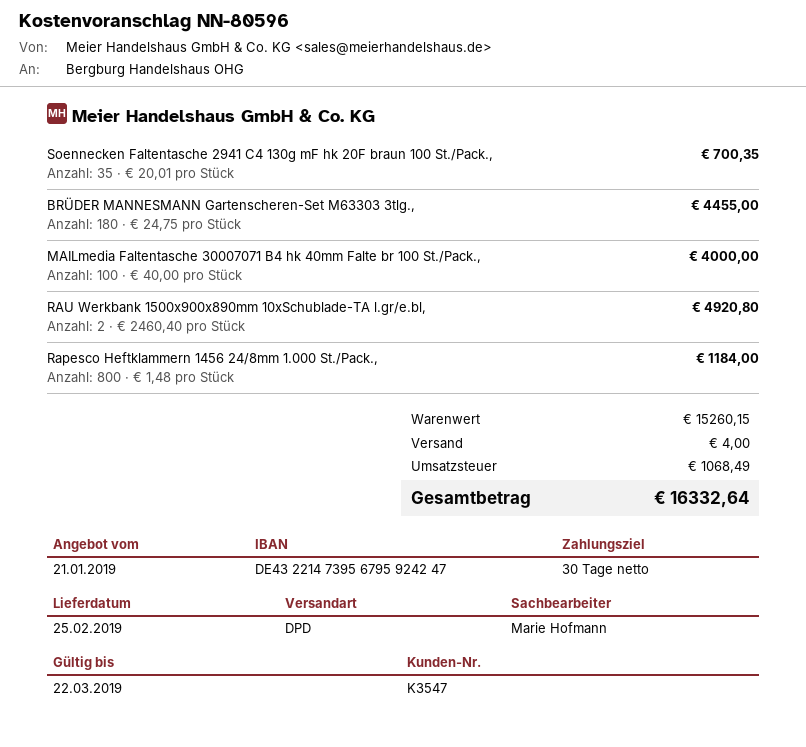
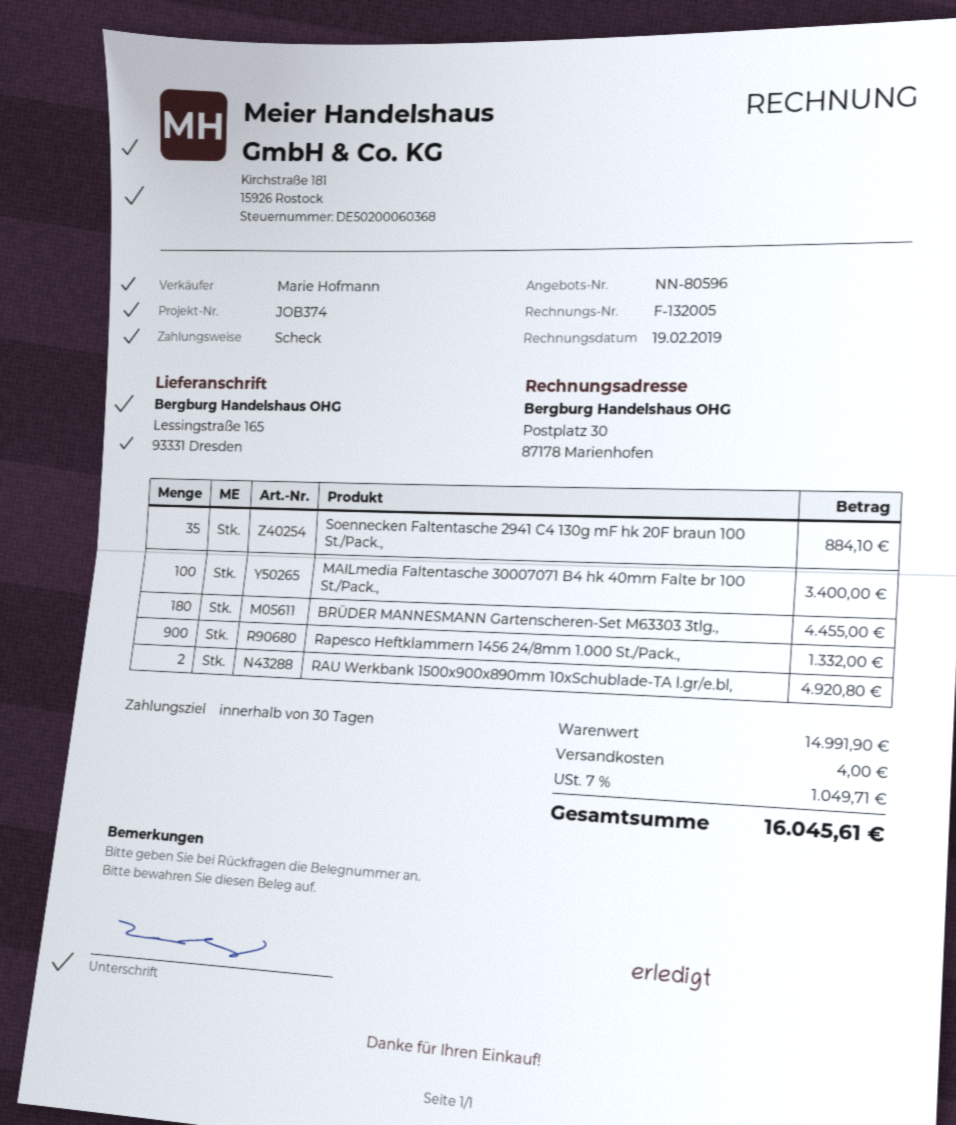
Soennecken Faltentasche 2941 C4 130g mF hk 20F braun 100 St./Pack.,: 35 for 700.35 -> 35 for 884.10
MAILmedia Faltentasche 30007071 B4 hk 40mm Falte br 100 St./Pack.,: 100 for 4000.00 -> 100 for 3400.00
Rapesco Heftklammern 1456 24/8mm 1.000 St./Pack.,: 800 for 1184.00 -> 900 for 1332.00
subtotal: 15260.15 -> 14991.90
tax: 1068.49 -> 1049.71
total: 16332.64 -> 16045.61

